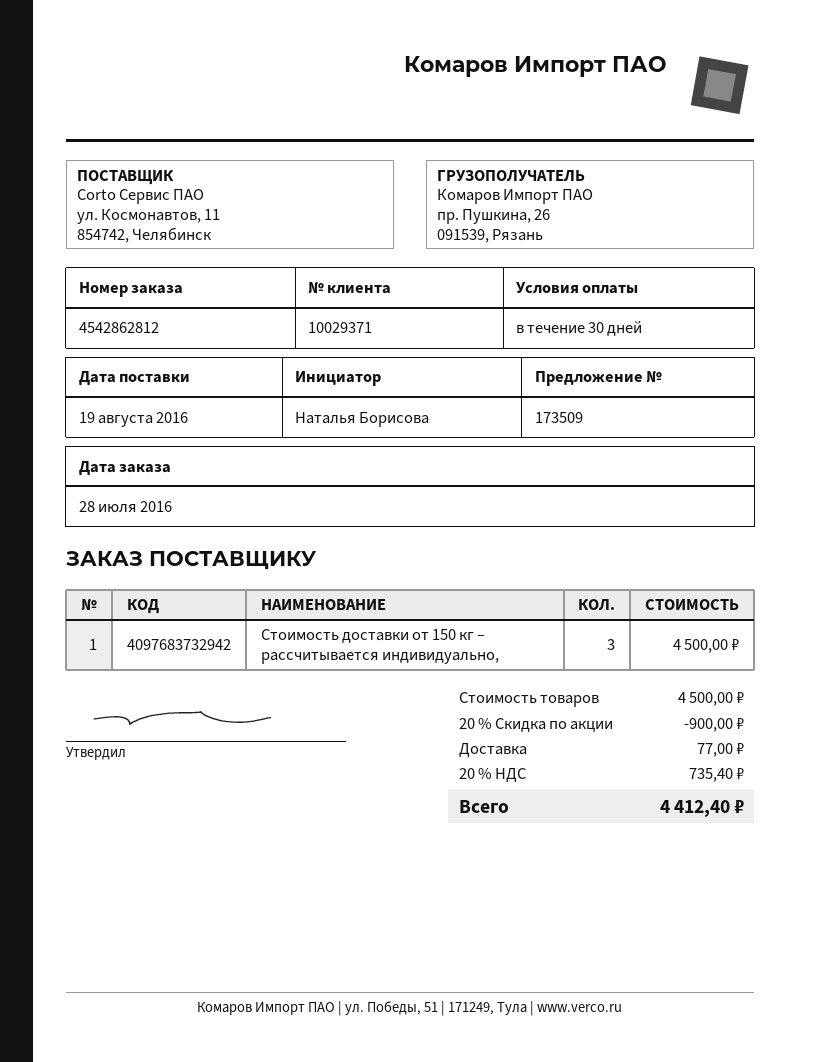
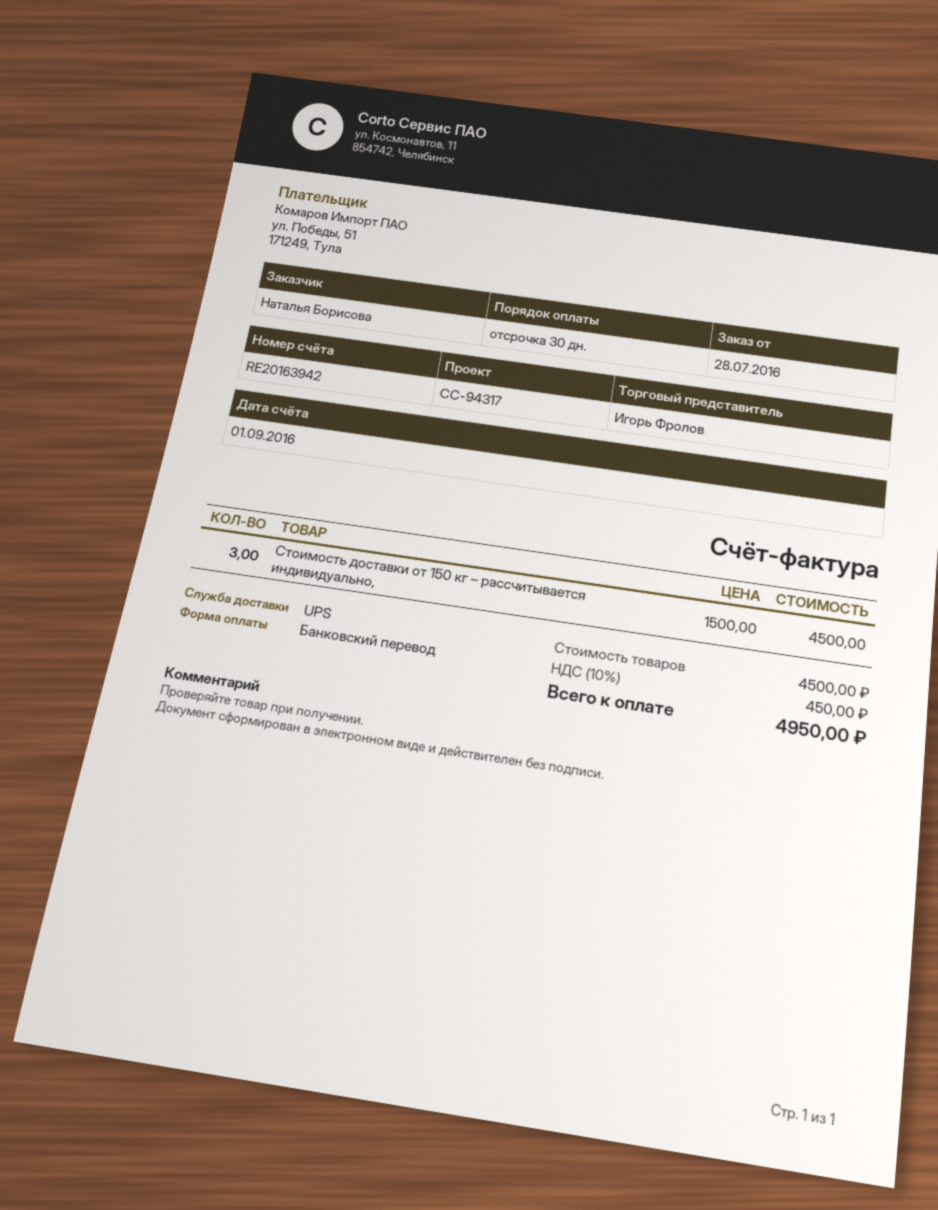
discount: 20% = 900.00 -> none
shipping: 77.00 -> none
tax: 20% = 735.40 -> 10% = 450.00
total: 4412.40 -> 4950.00

